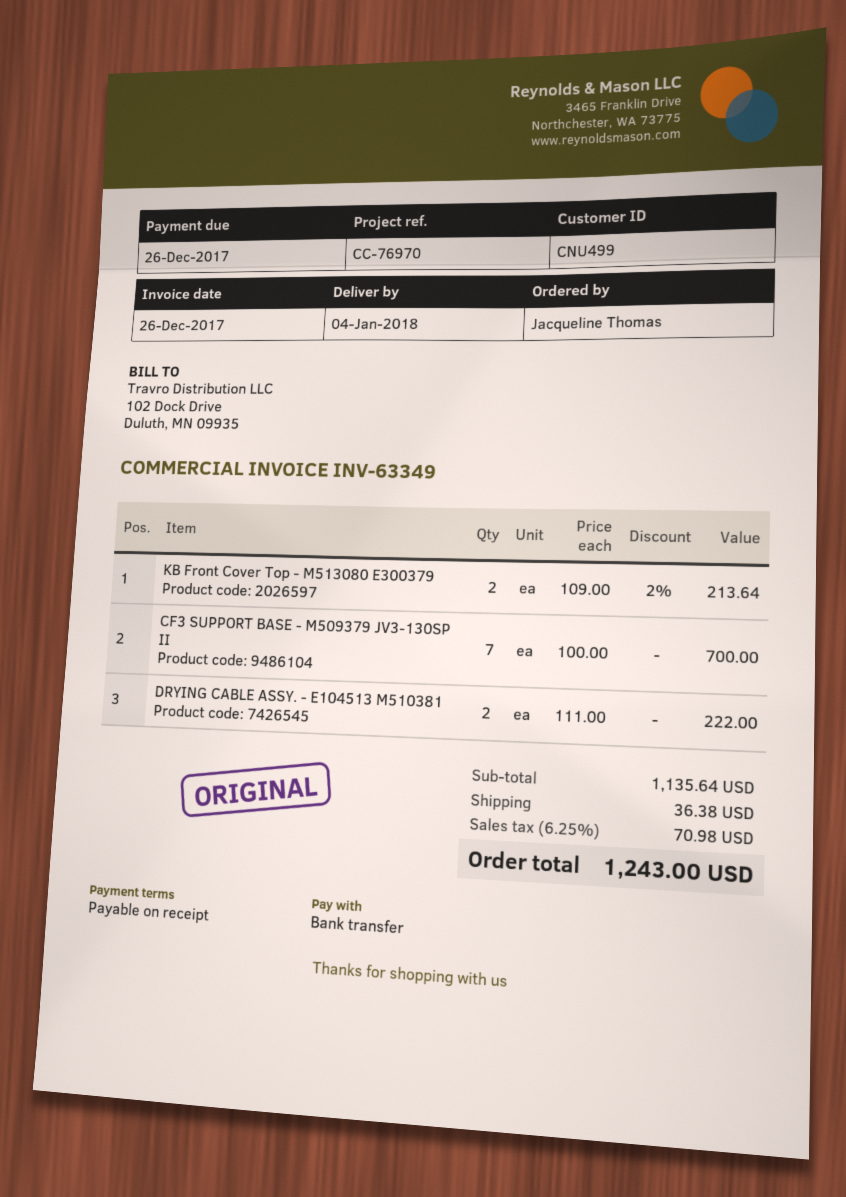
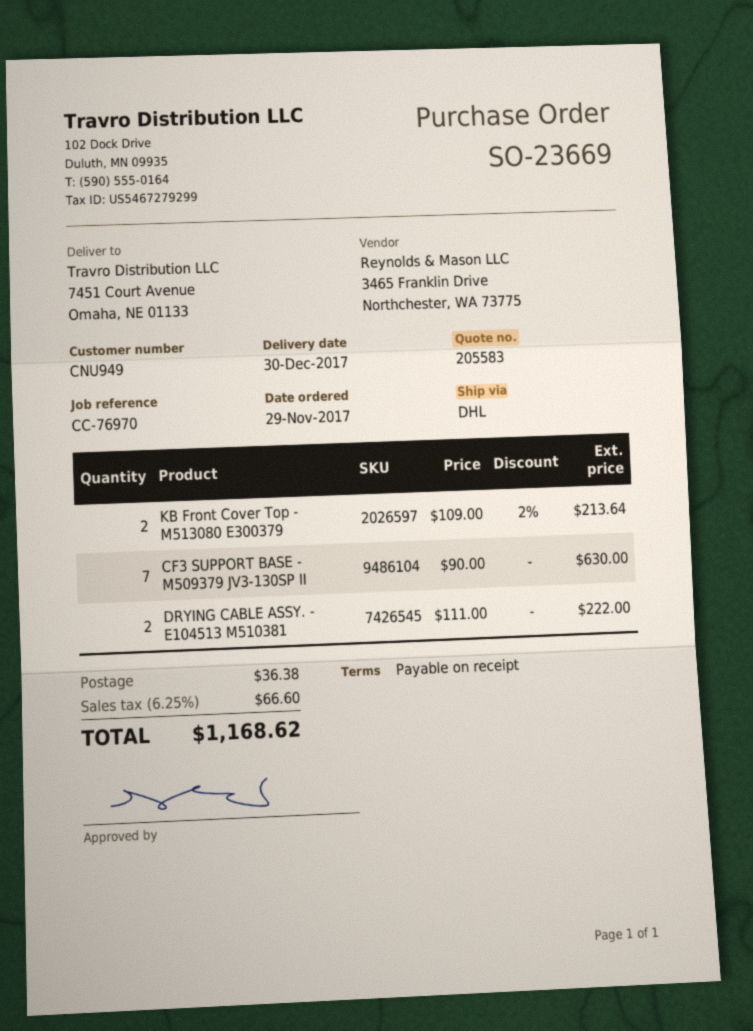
delivery date: 2018-01-04 -> 2017-12-30
customer number: CNU499 -> CNU949
CF3 SUPPORT BASE - M509379 JV3-130SP II: 7 x 100.00 = 700.00 -> 7 x 90.00 = 630.00
tax: 6.25% = 70.98 -> 6.25% = 66.60
total: 1243.00 -> 1168.62

